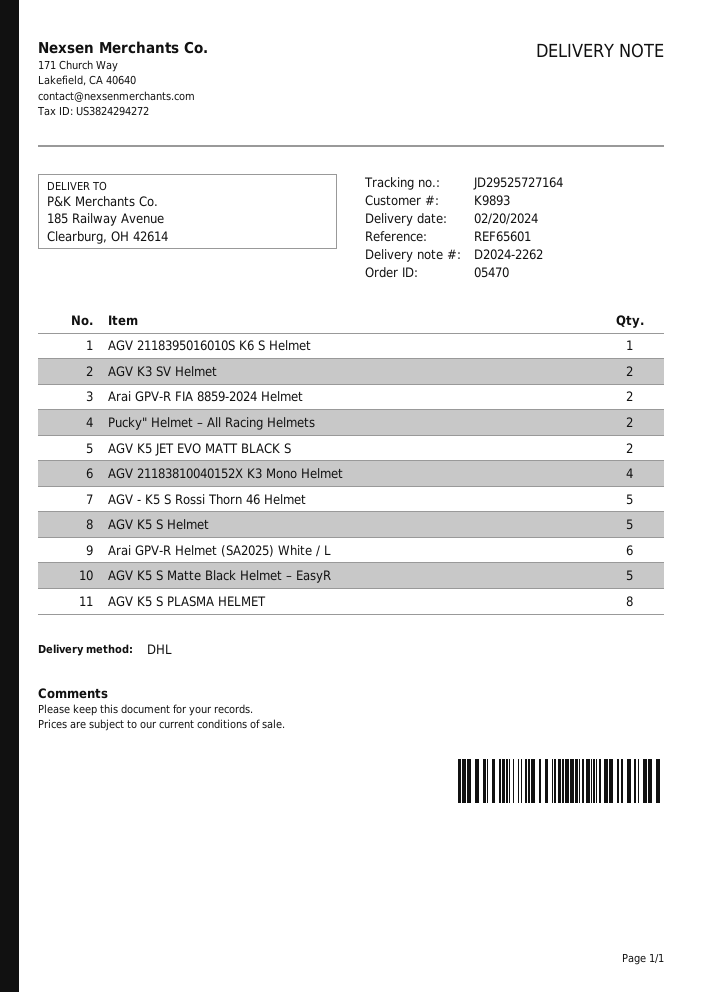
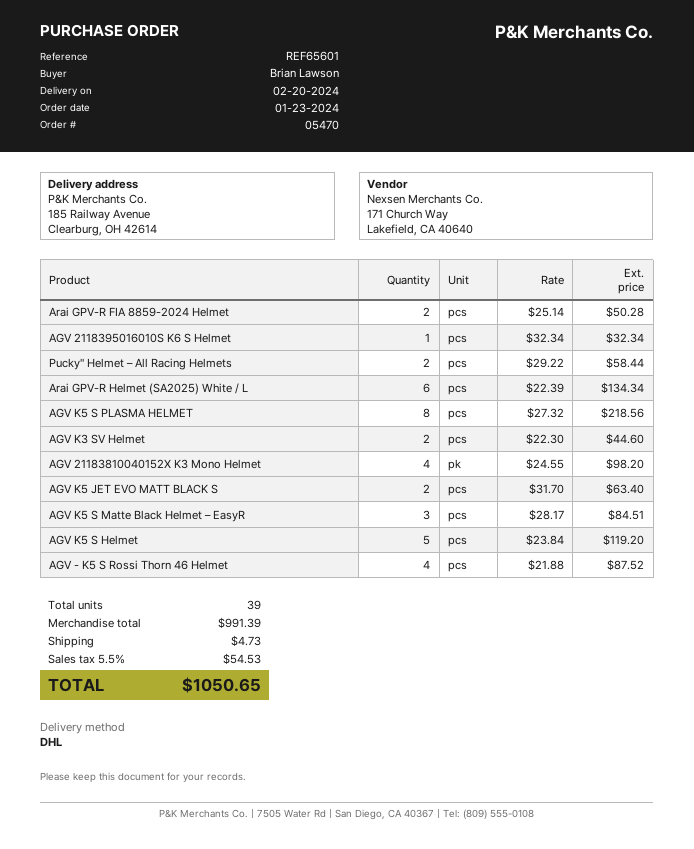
AGV - K5 S Rossi Thorn 46 Helmet: 5 -> 4
AGV K5 S Matte Black Helmet – EasyR: 5 -> 3

